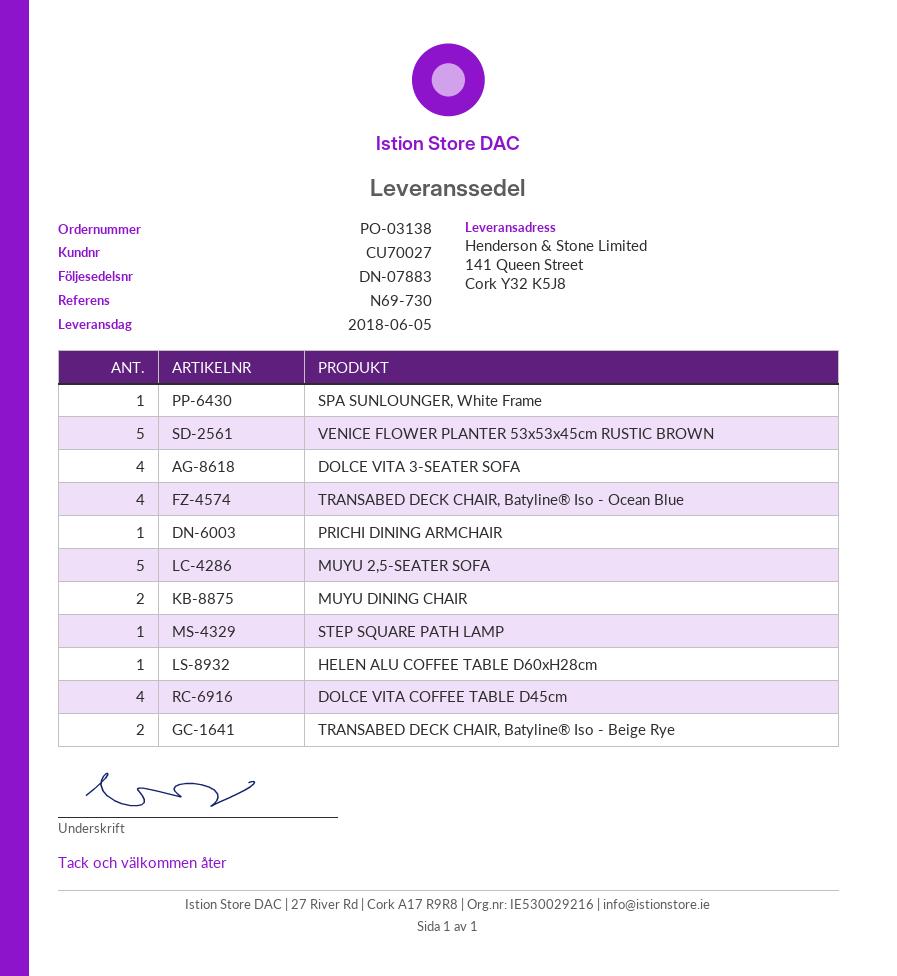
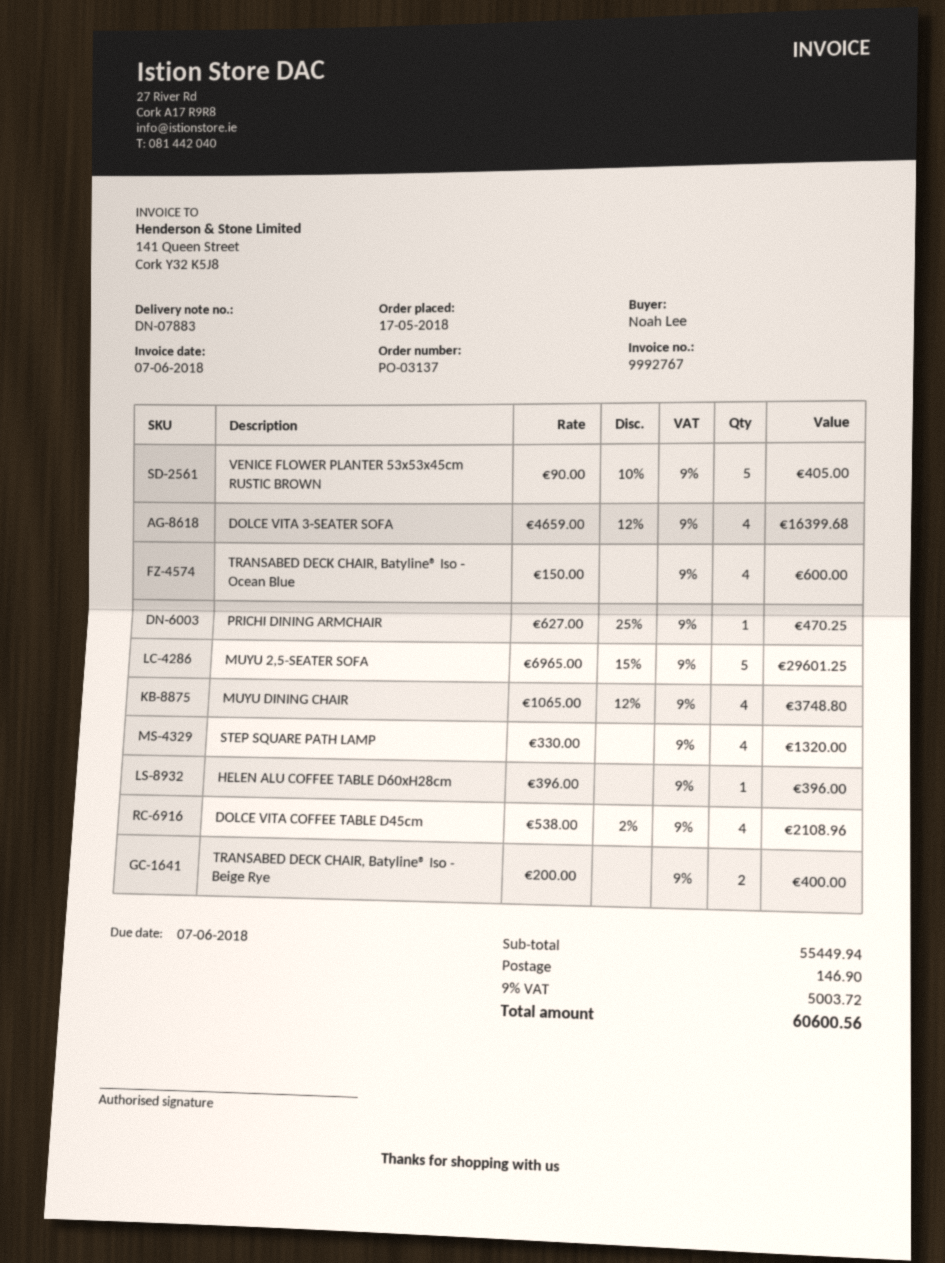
order number: PO-03138 -> PO-03137
SPA SUNLOUNGER, White Frame: 1 -> none
MUYU DINING CHAIR: 2 -> 4
STEP SQUARE PATH LAMP: 1 -> 4

